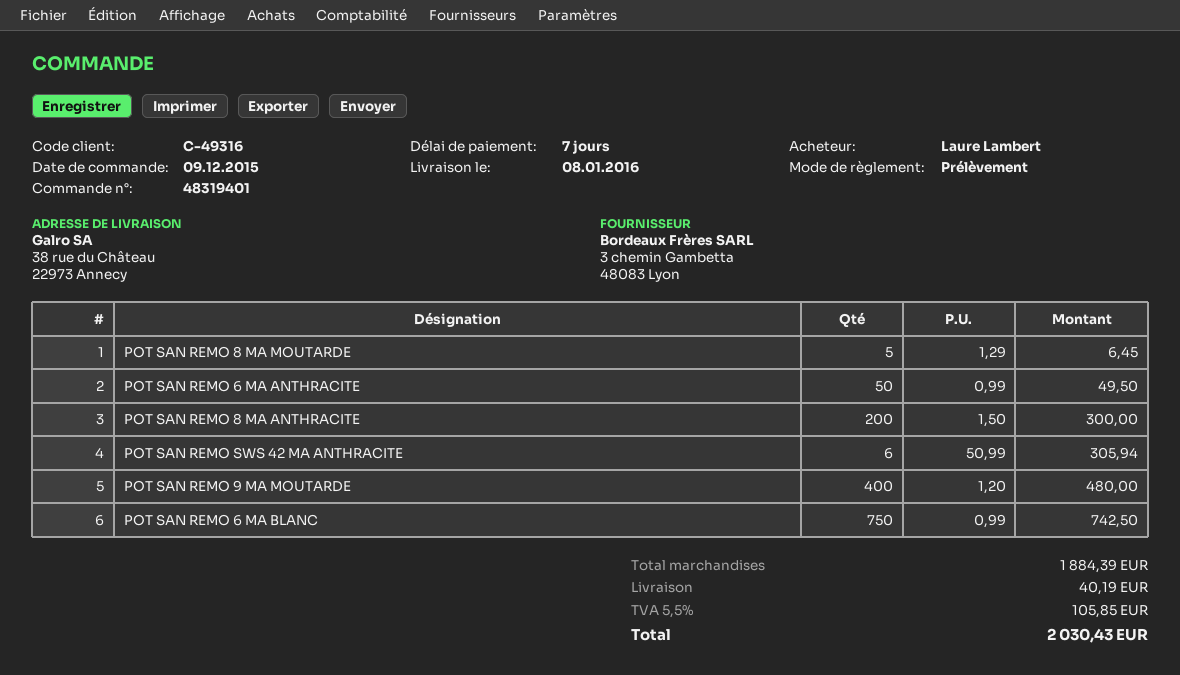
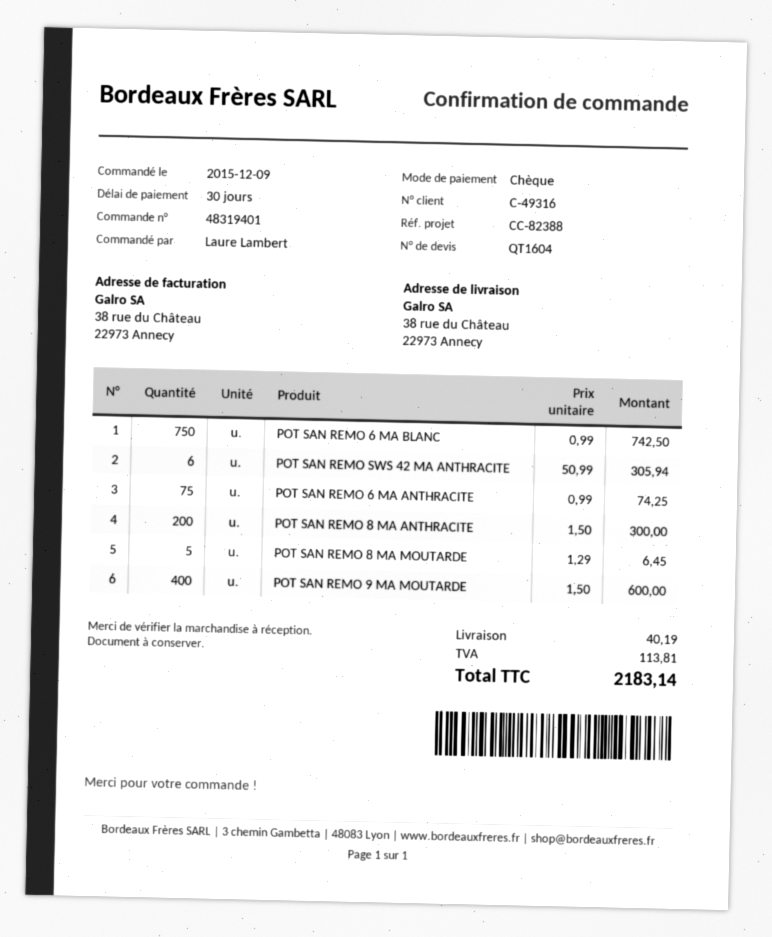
payment terms: 7 days -> 30 days
payment method: direct debit -> cheque
POT SAN REMO 6 MA ANTHRACITE: 50 x 0.99 = 49.50 -> 75 x 0.99 = 74.25
POT SAN REMO 9 MA MOUTARDE: 400 x 1.20 = 480.00 -> 400 x 1.50 = 600.00
tax: 105.85 -> 113.81
total: 2030.43 -> 2183.14

